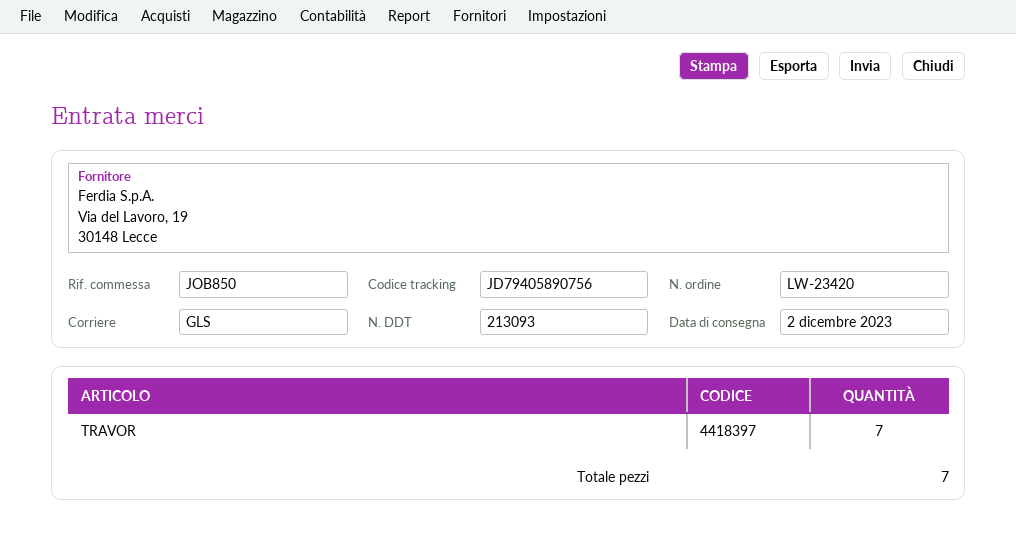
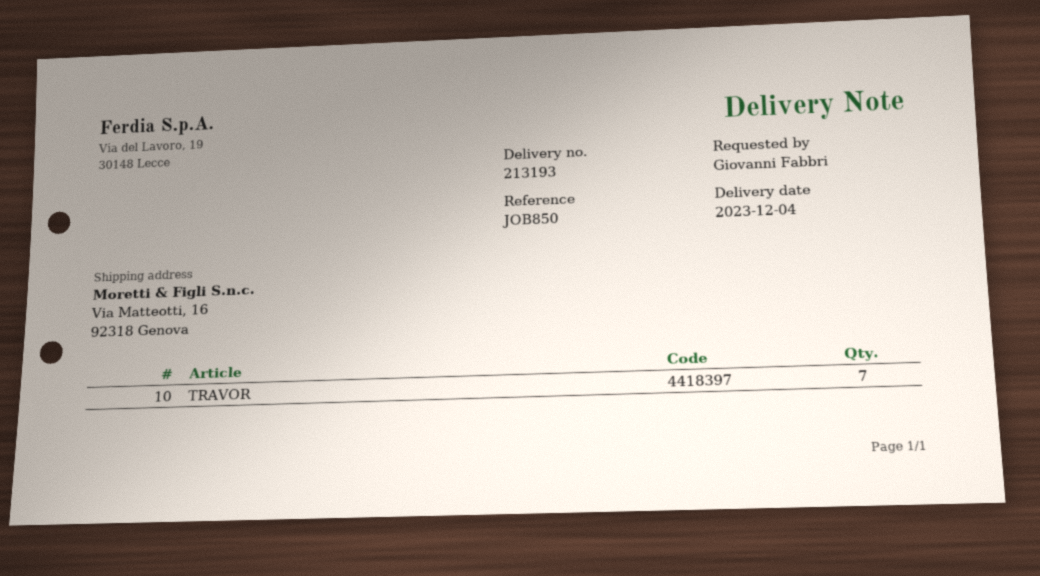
delivery note number: 213093 -> 213193
delivery date: 2023-12-02 -> 2023-12-04

